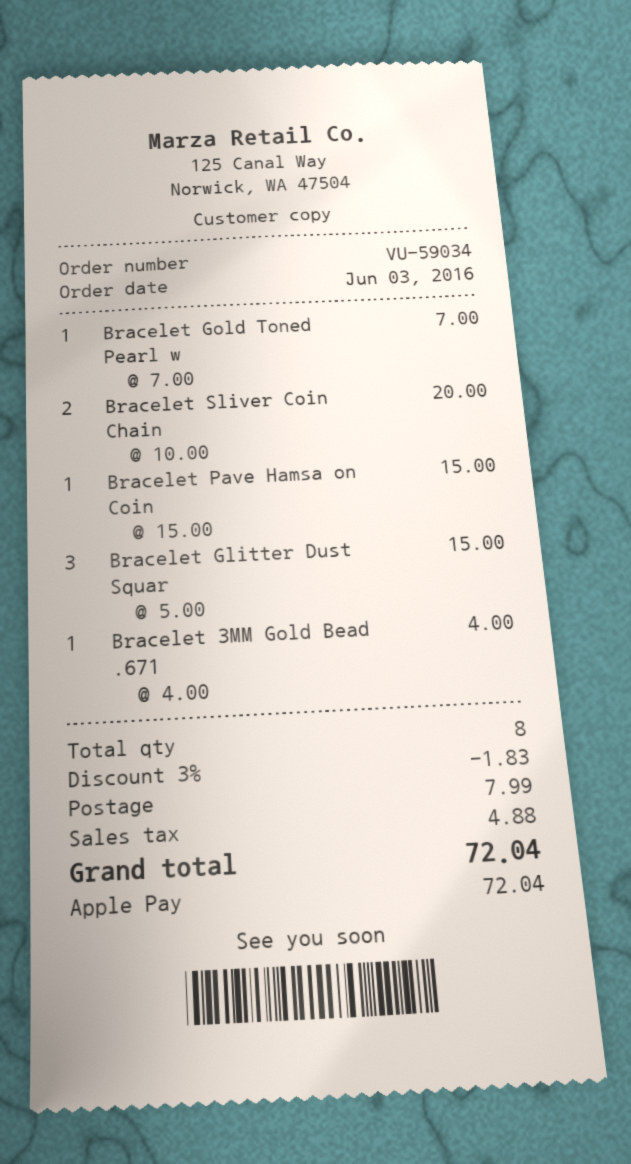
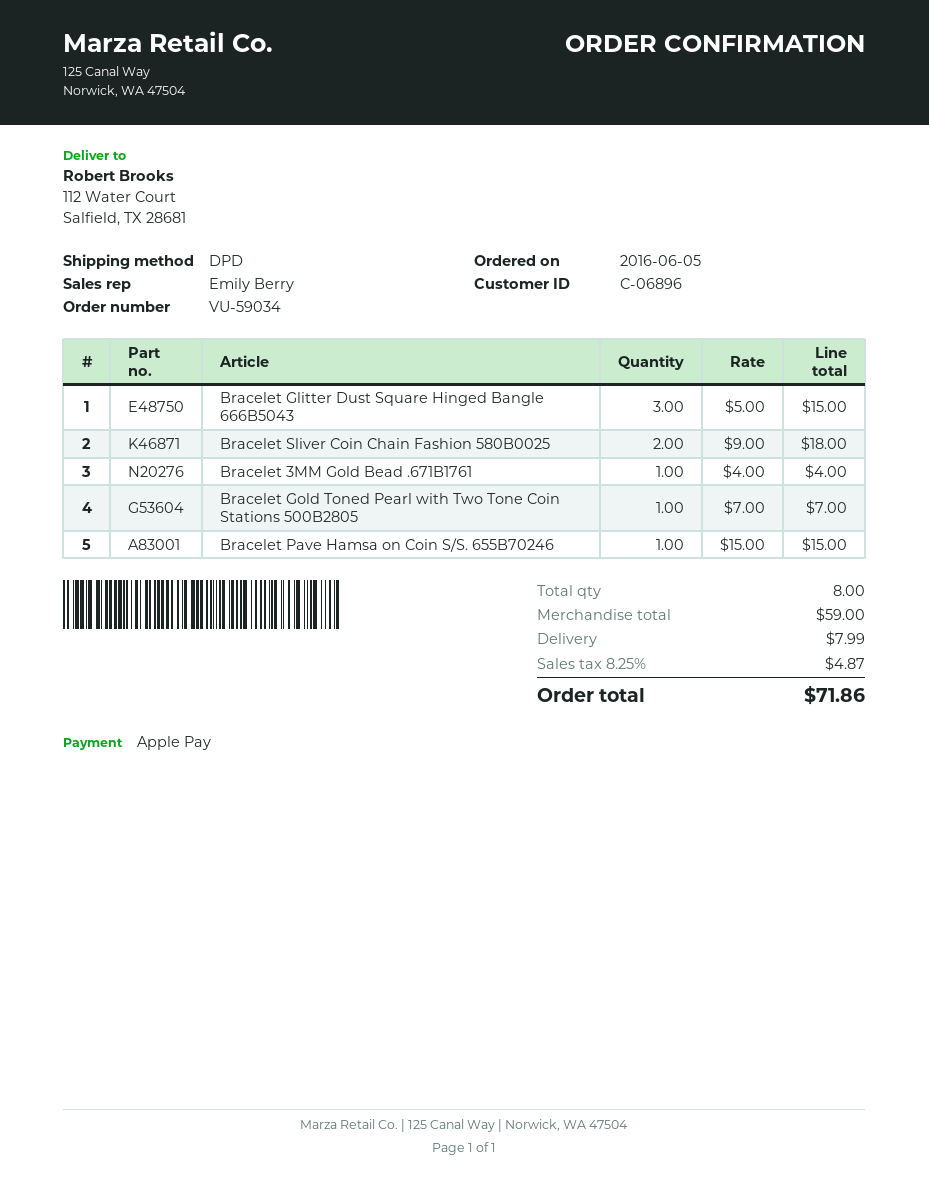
order date: 2016-06-03 -> 2016-06-05
Bracelet Sliver Coin Chain: 2 x 10.00 = 20.00 -> 2 x 9.00 = 18.00
discount: 3% = 1.83 -> none
tax: 4.88 -> 4.87
total: 72.04 -> 71.86

